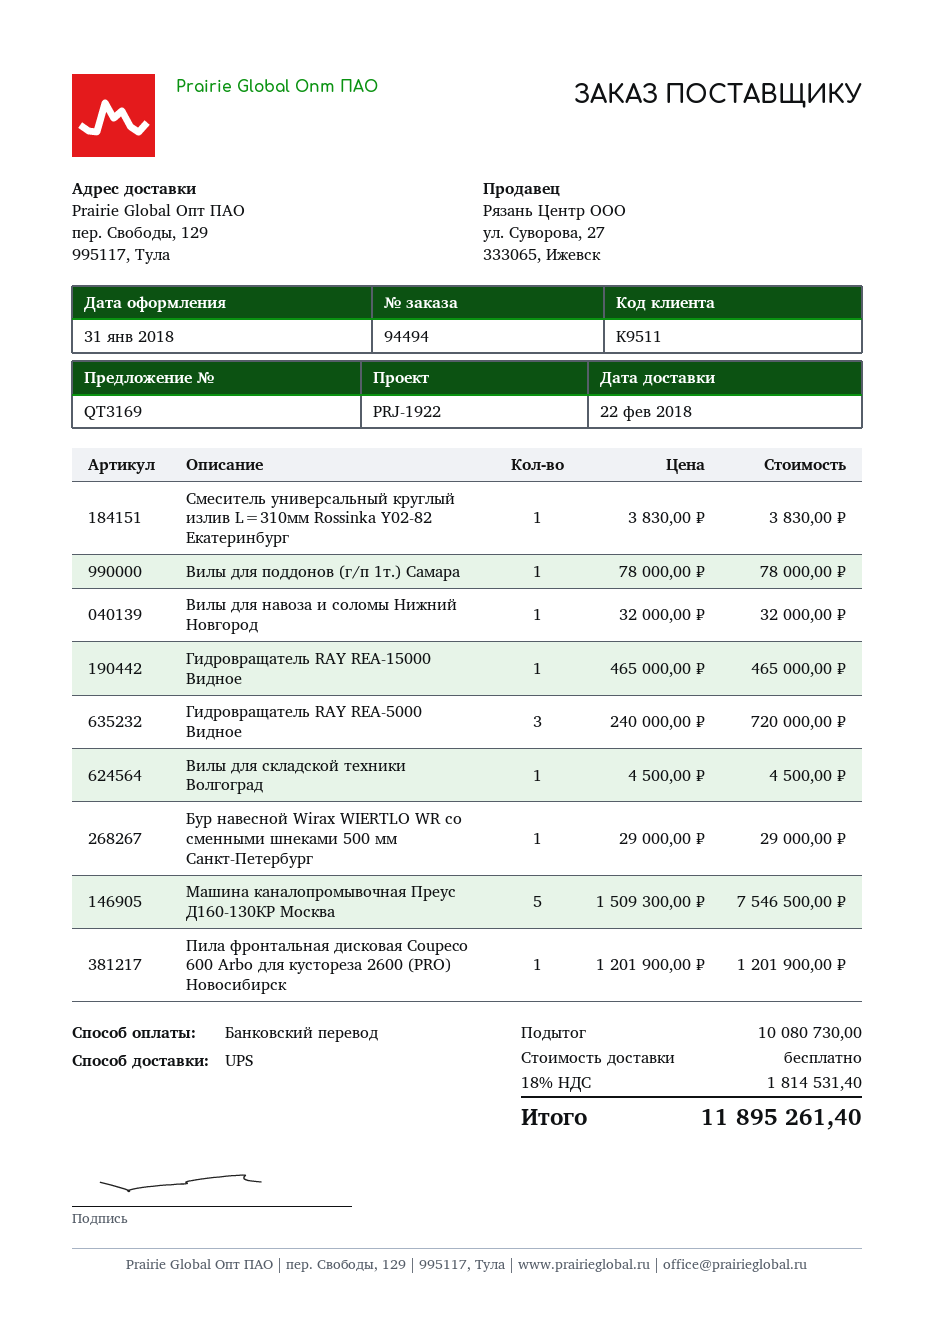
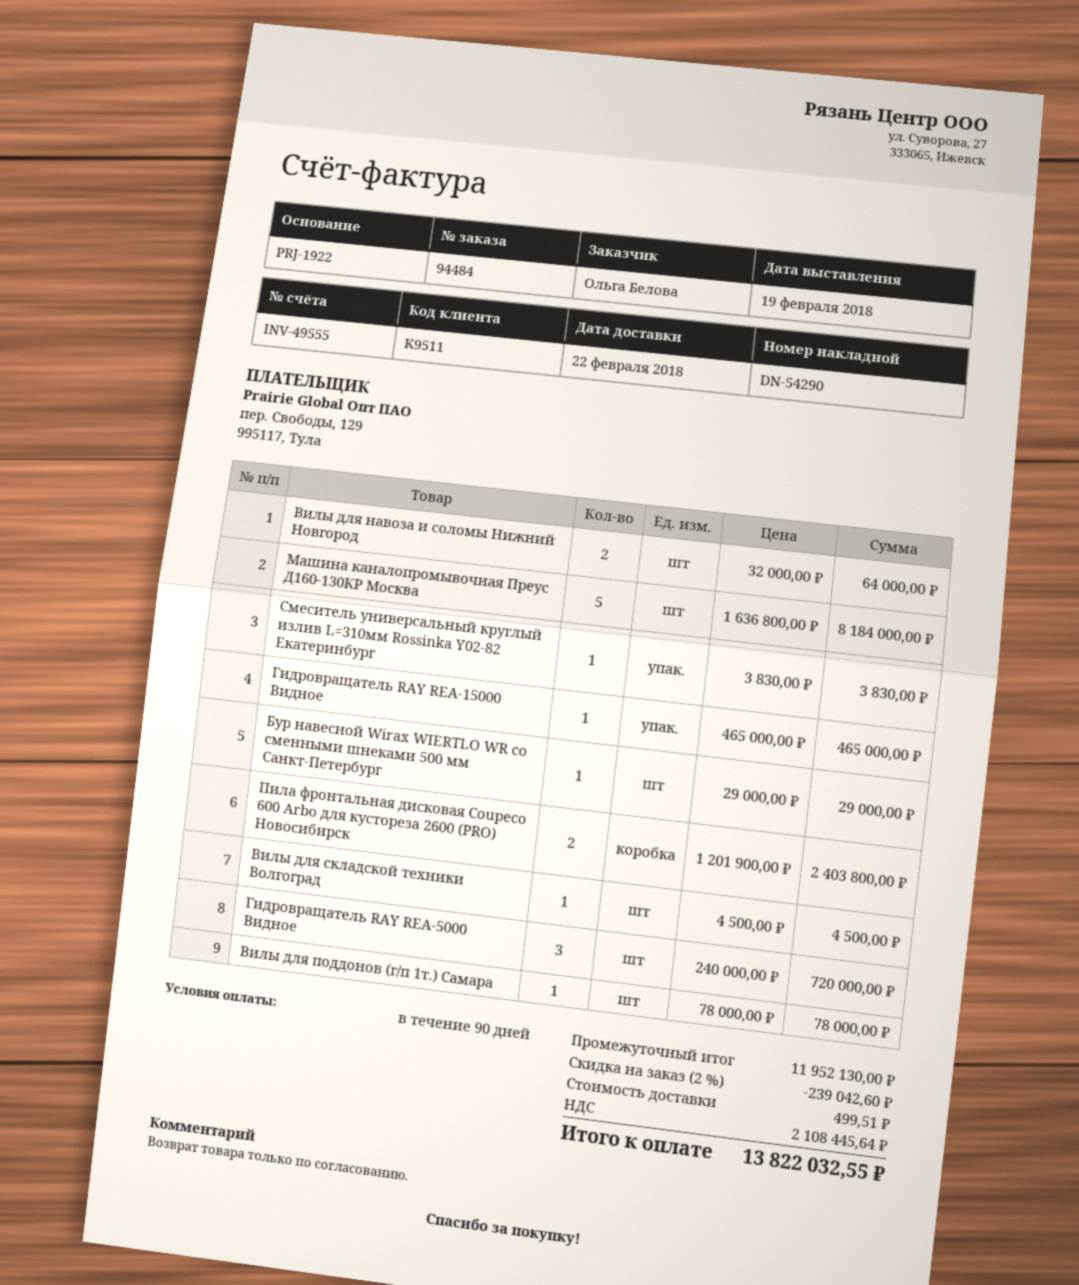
order number: 94494 -> 94484
Вилы для навоза и соломы Нижний Новгород: 1 x 32000.00 = 32000.00 -> 2 x 32000.00 = 64000.00
Машина каналопромывочная Преус Д160-130КР Москва: 5 x 1509300.00 = 7546500.00 -> 5 x 1636800.00 = 8184000.00
Пила фронтальная дисковая Coupeco 600 Arbo для кустореза 2600 (PRO) Новосибирск: 1 x 1201900.00 = 1201900.00 -> 2 x 1201900.00 = 2403800.00
subtotal: 10080730.00 -> 11952130.00
discount: none -> 2% = 239042.60
shipping: 0.00 -> 499.51
tax: 1814531.40 -> 2108445.64
total: 11895261.40 -> 13822032.55

